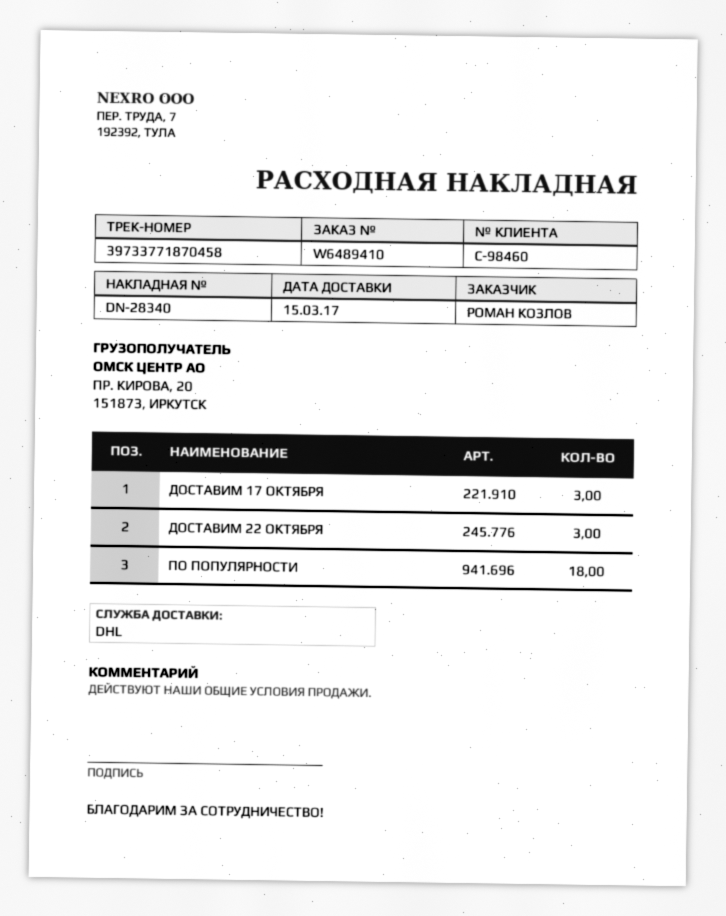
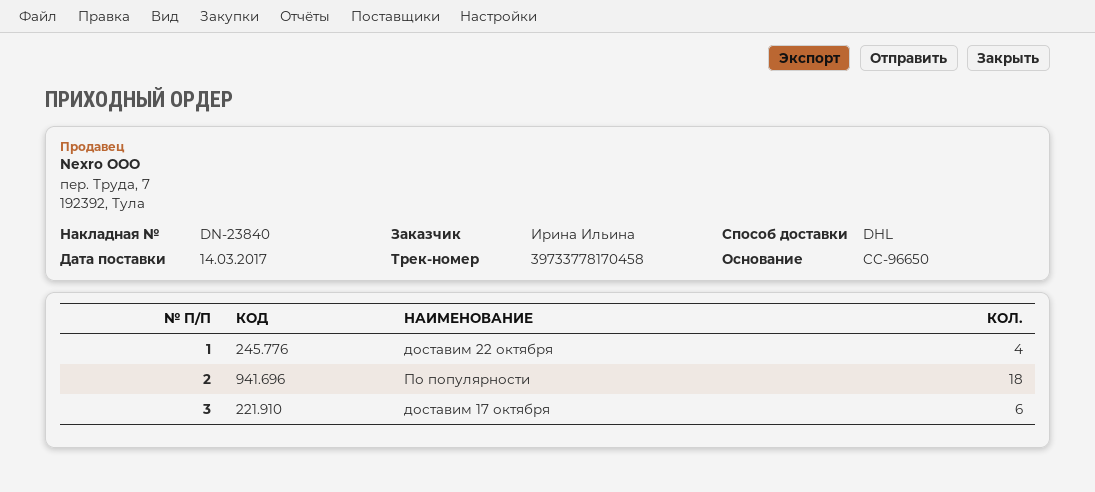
delivery note number: DN-28340 -> DN-23840
delivery date: 2017-03-15 -> 2017-03-14
ordered by: РОМАН КОЗЛОВ -> Ирина Ильина
tracking number: 39733771870458 -> 39733778170458
ДОСТАВИМ 17 ОКТЯБРЯ: 3 -> 6
ДОСТАВИМ 22 ОКТЯБРЯ: 3 -> 4

